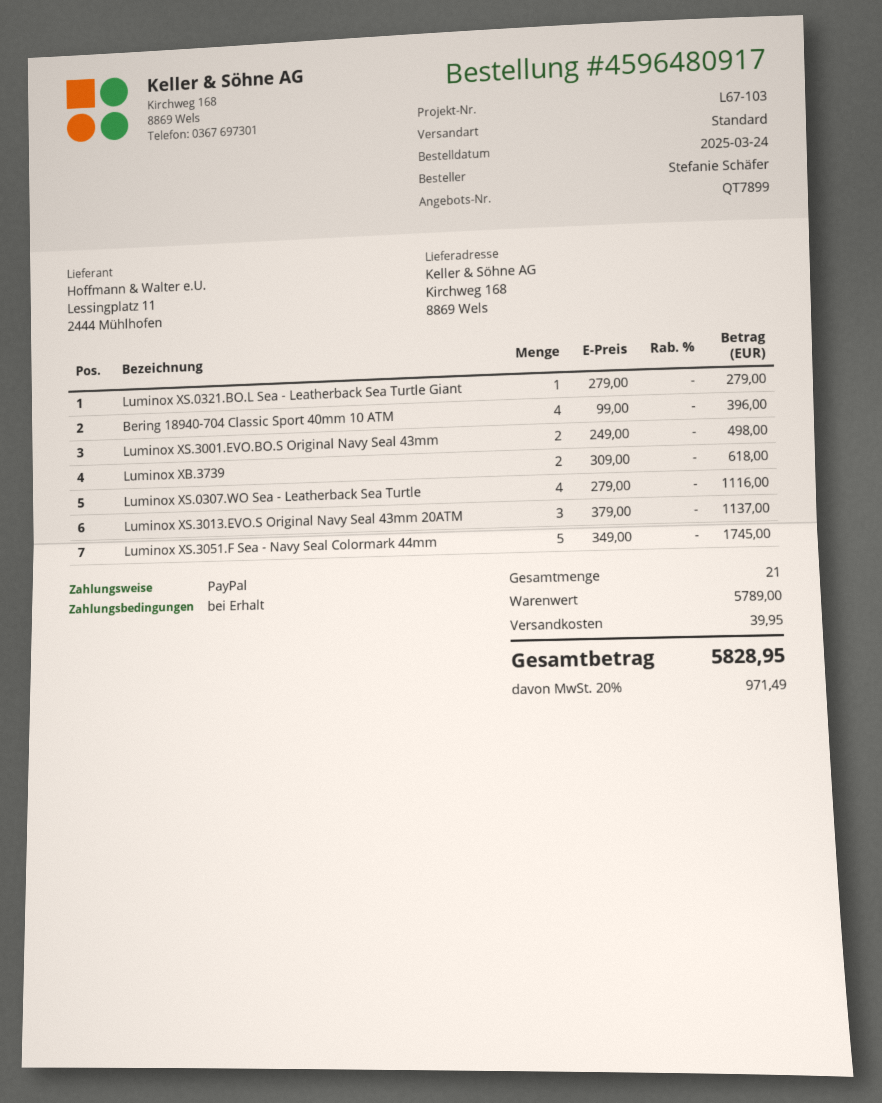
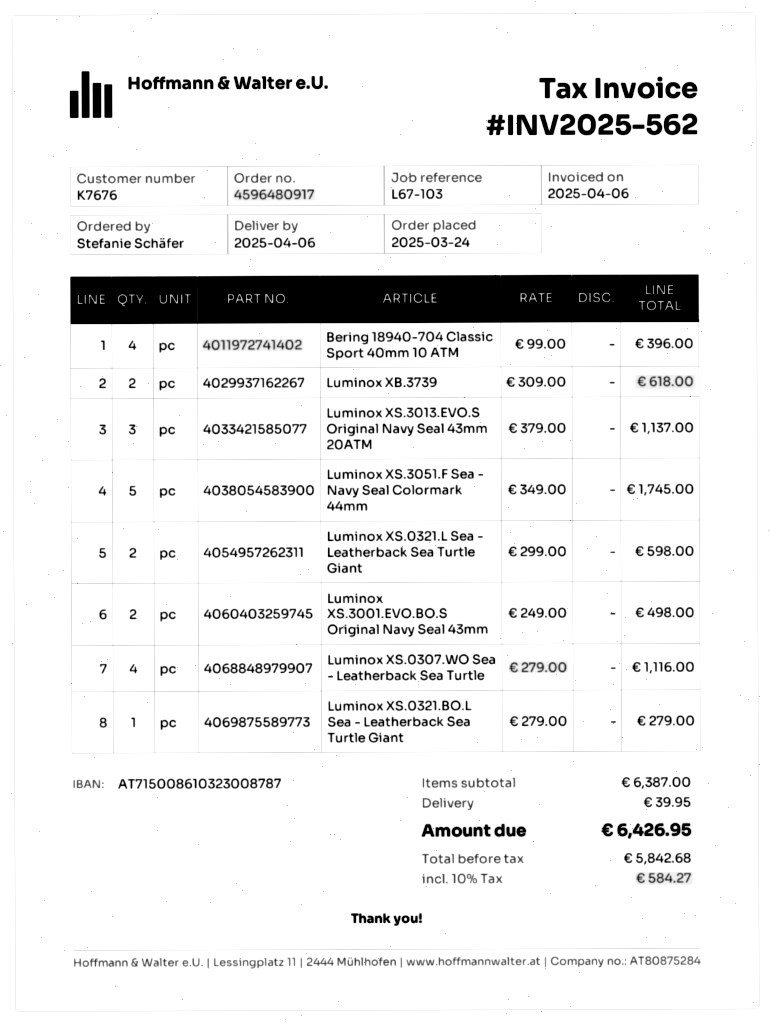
Luminox XS.0321.L Sea - Leatherback Sea Turtle Giant: none -> 2 x 299.00 = 598.00
subtotal: 5789.00 -> 6387.00
tax: 20% = 971.49 -> 10% = 584.27
total: 5828.95 -> 6426.95

